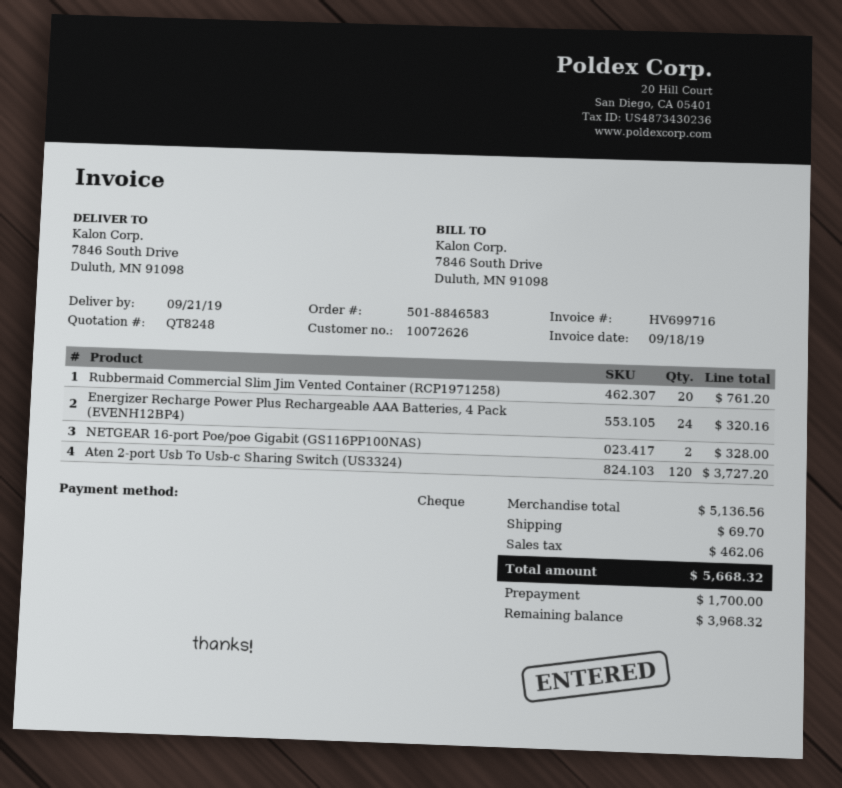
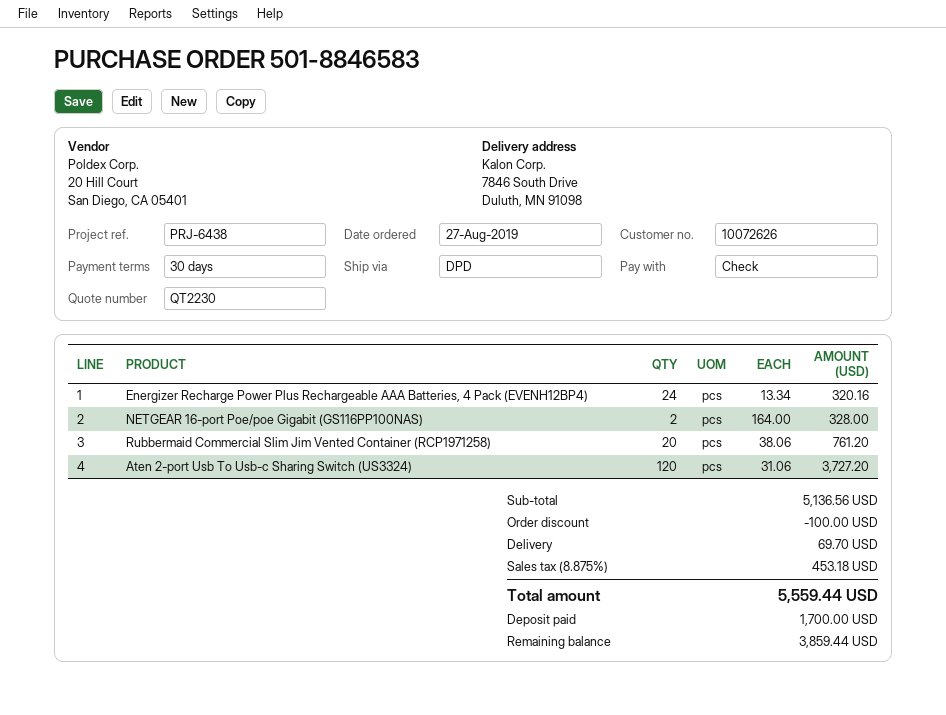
quote number: QT8248 -> QT2230
discount: none -> 100.00
tax: 462.06 -> 453.18
total: 5668.32 -> 5559.44
balance: 3968.32 -> 3859.44

